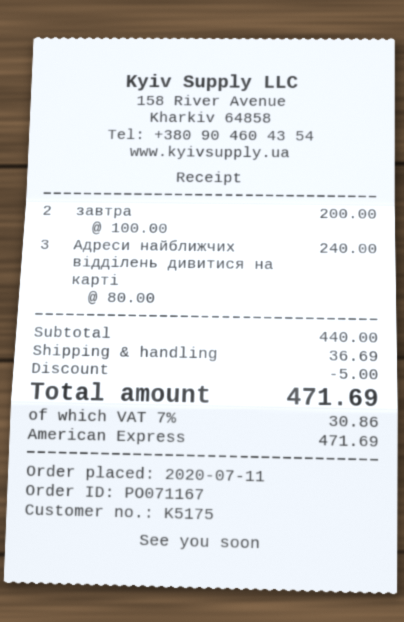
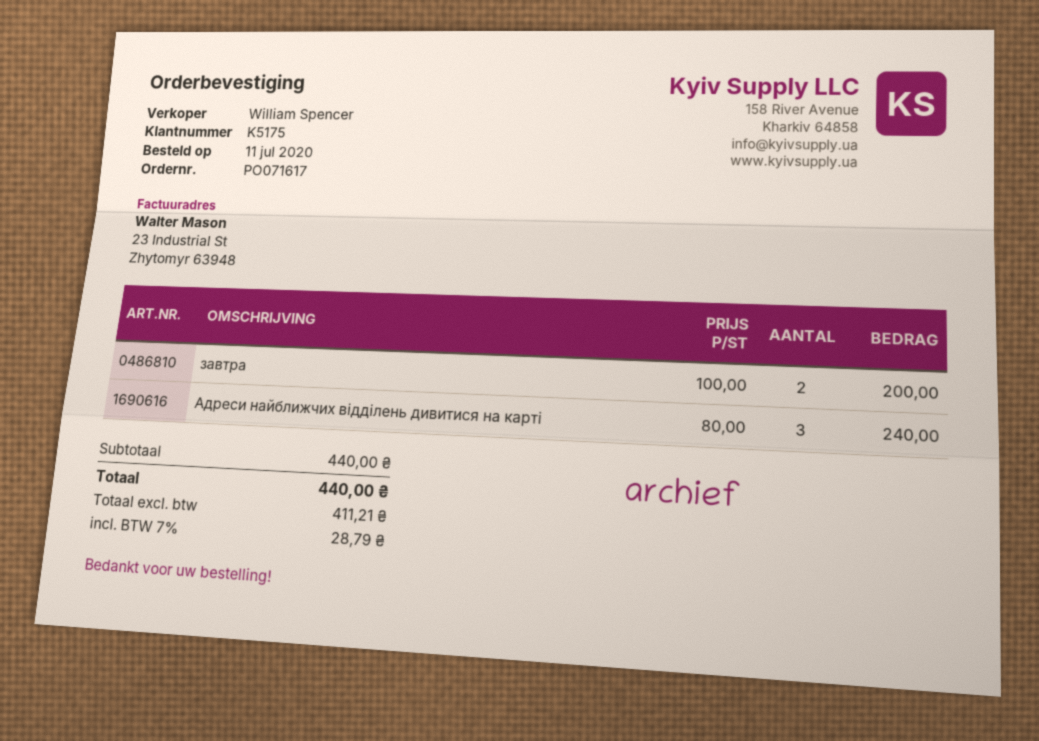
order number: PO071167 -> PO071617
discount: 5.00 -> none
shipping: 36.69 -> none
tax: 7% = 30.86 -> 7% = 28.79
total: 471.69 -> 440.00

